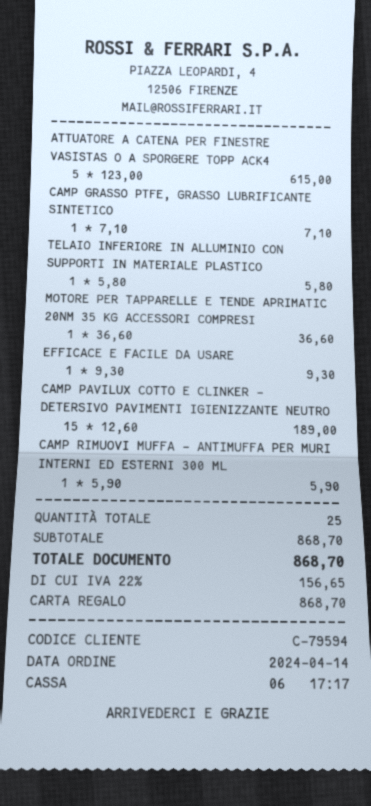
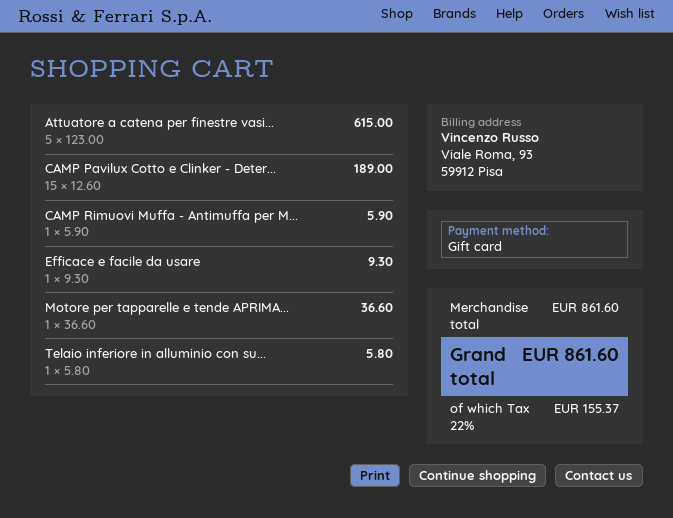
CAMP GRASSO PTFE, GRASSO LUBRIFICANTE SINTETICO: 1 x 7.10 = 7.10 -> none
subtotal: 868.70 -> 861.60
tax: 22% = 156.65 -> 22% = 155.37
total: 868.70 -> 861.60

